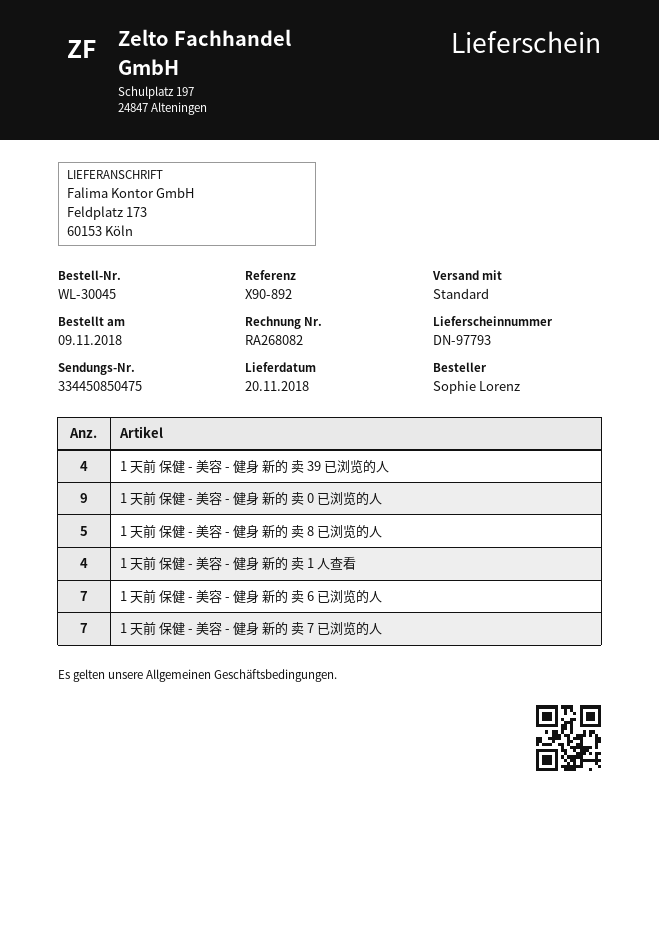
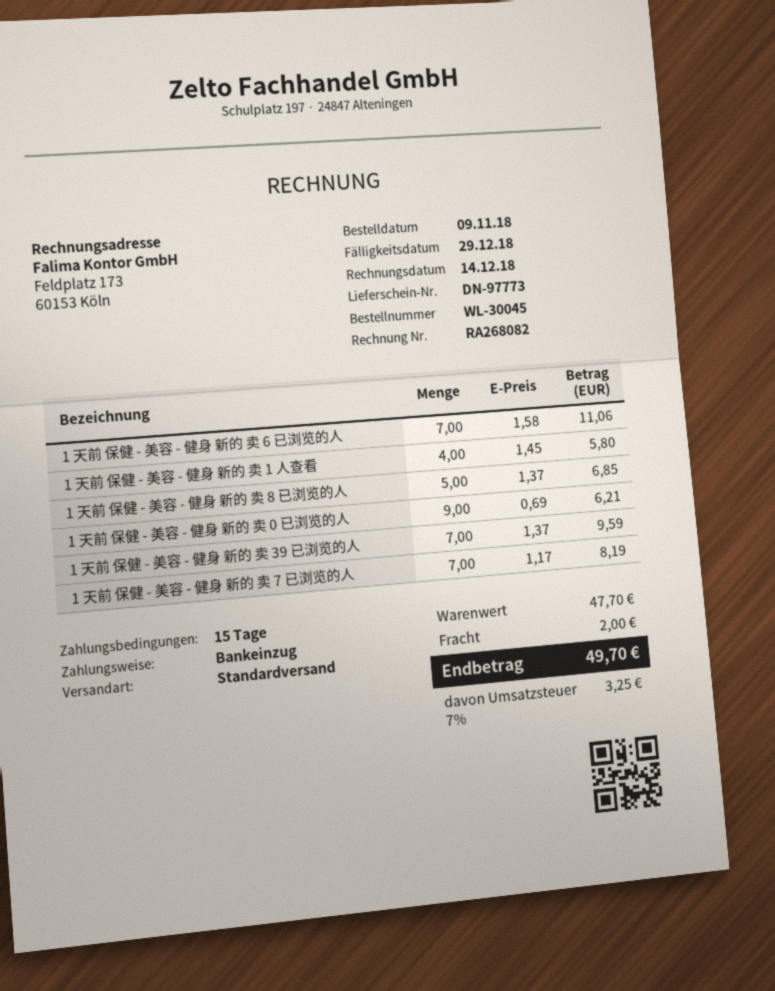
delivery note number: DN-97793 -> DN-97773
1 天前 保健 - 美容 - 健身 新的 卖 39 已浏览的人: 4 -> 7

